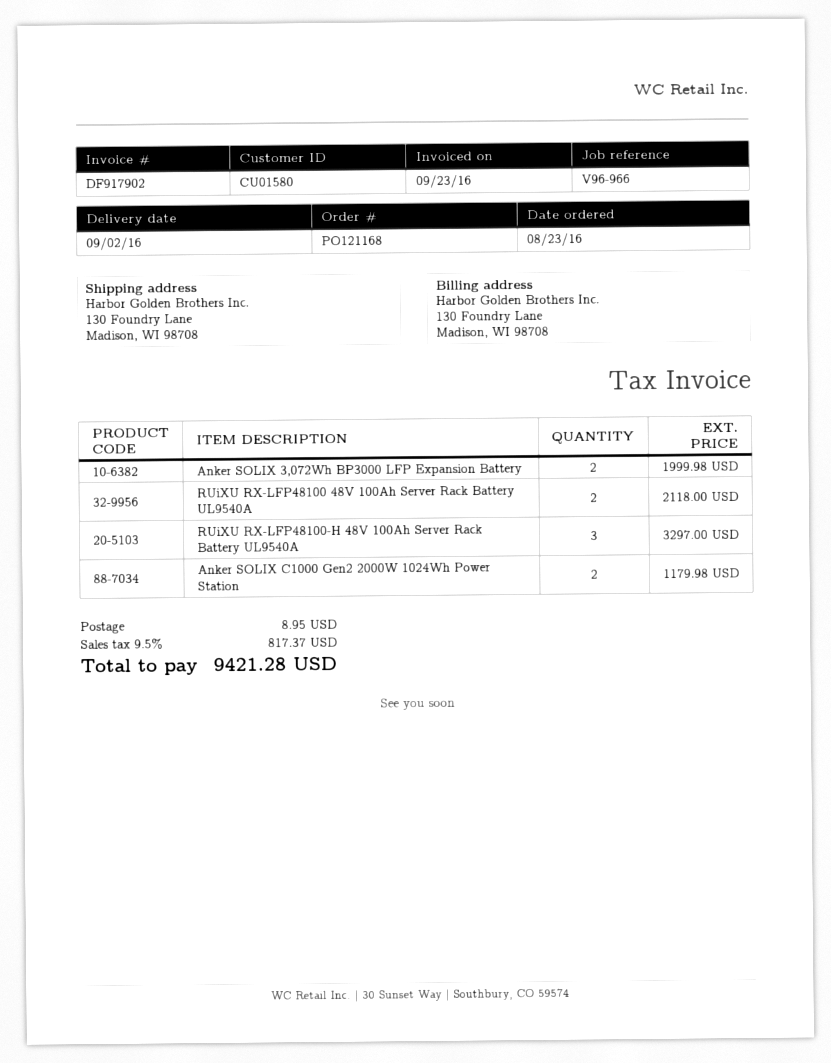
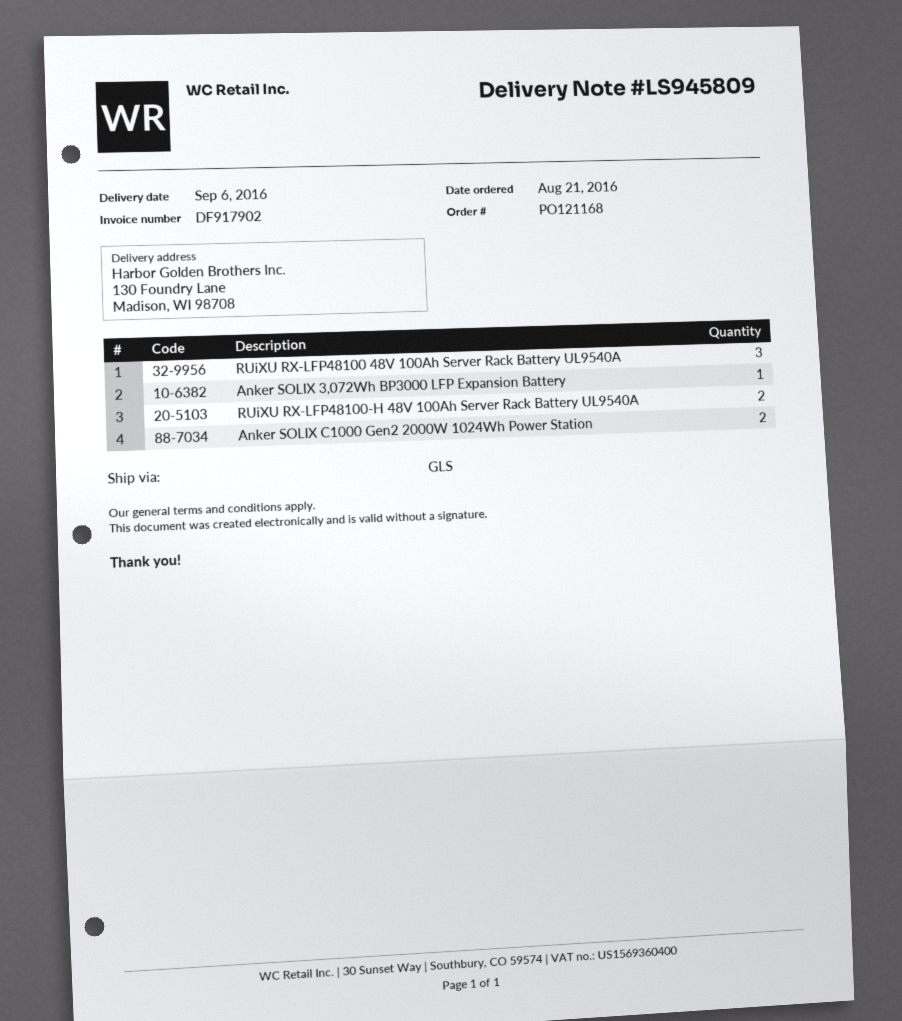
order date: 2016-08-23 -> 2016-08-21
delivery date: 2016-09-02 -> 2016-09-06
Anker SOLIX 3,072Wh BP3000 LFP Expansion Battery: 2 -> 1
RUiXU RX-LFP48100 48V 100Ah Server Rack Battery UL9540A: 2 -> 3
RUiXU RX-LFP48100-H 48V 100Ah Server Rack Battery UL9540A: 3 -> 2

